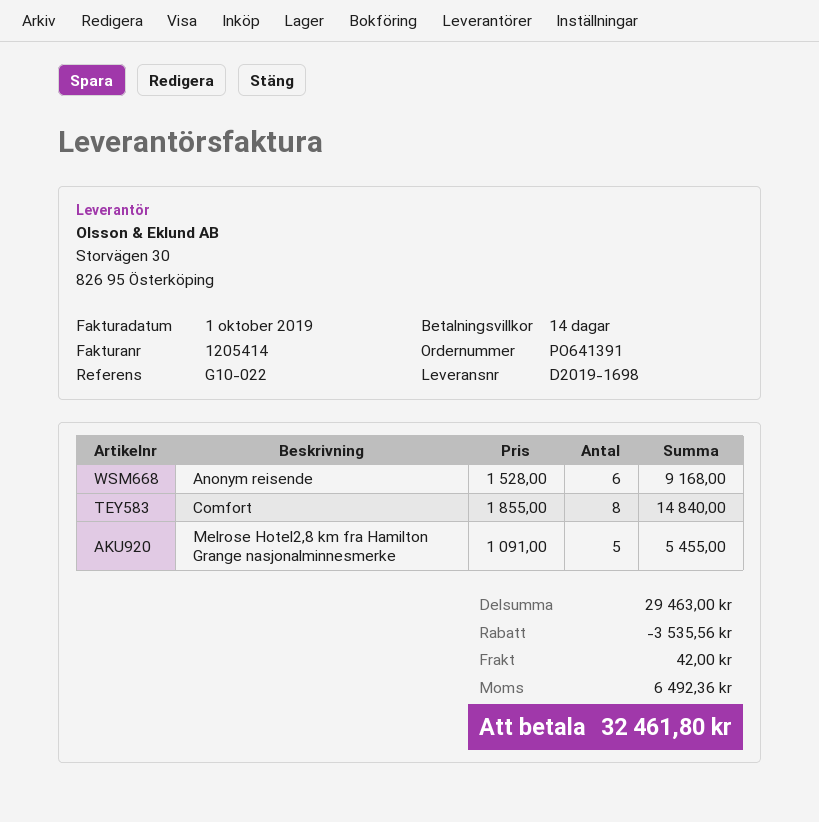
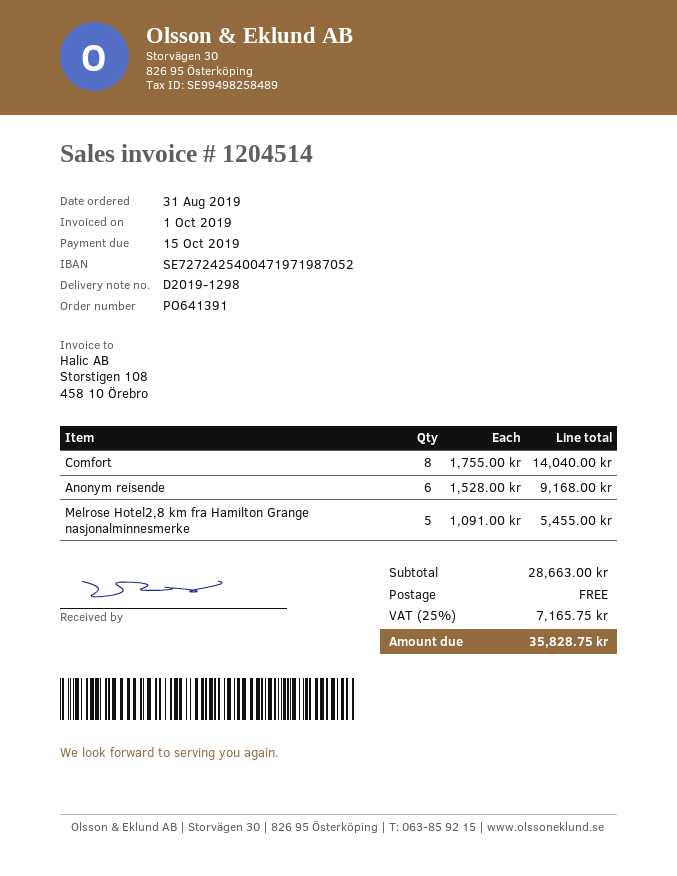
delivery note number: D2019-1698 -> D2019-1298
invoice number: 1205414 -> 1204514
Comfort: 8 x 1855.00 = 14840.00 -> 8 x 1755.00 = 14040.00
subtotal: 29463.00 -> 28663.00
discount: 3535.56 -> none
shipping: 42.00 -> 0.00
tax: 6492.36 -> 7165.75
total: 32461.80 -> 35828.75

